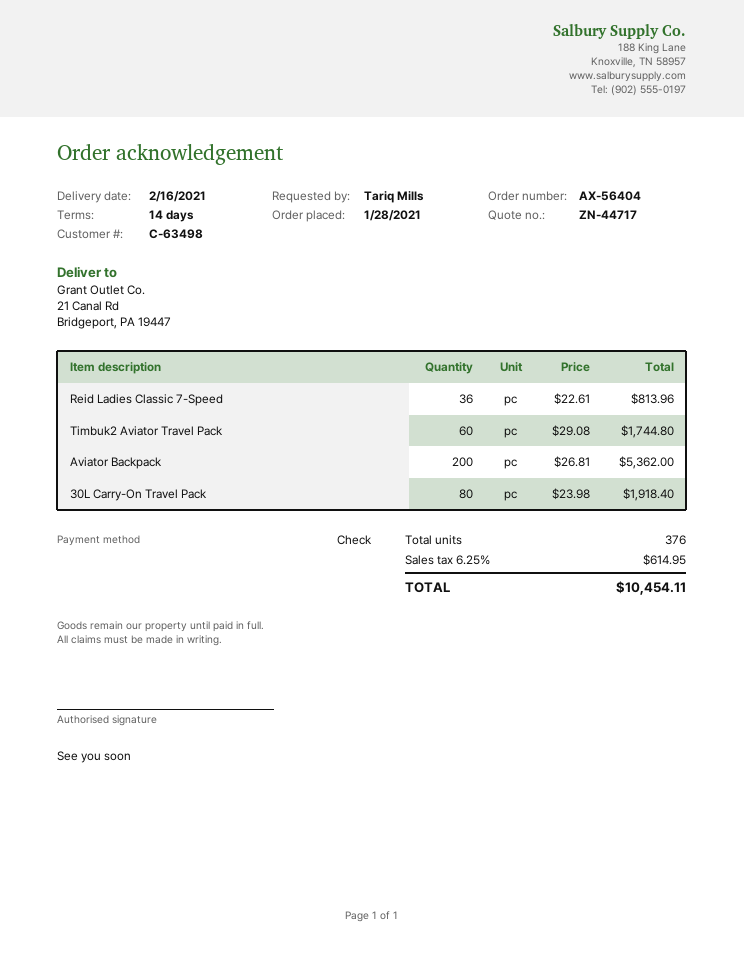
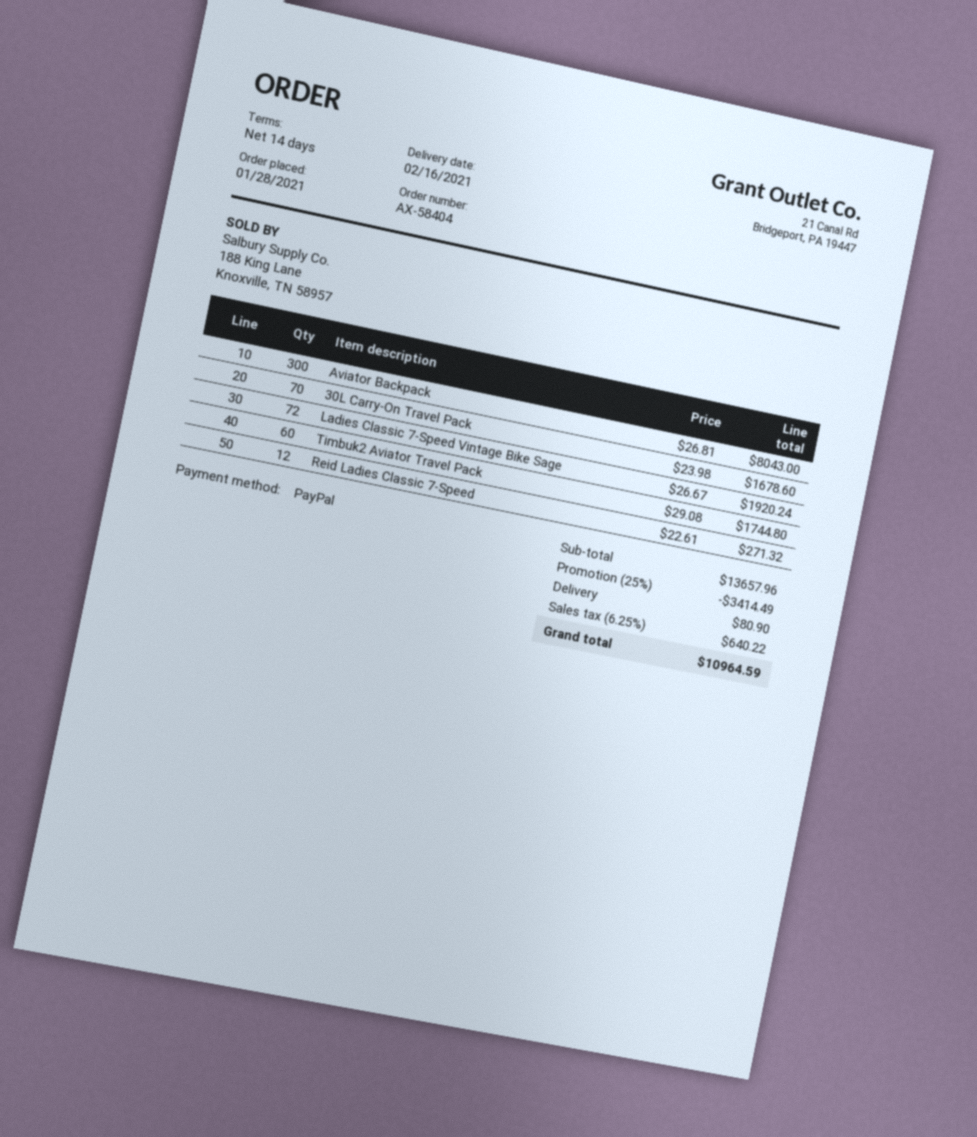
order number: AX-56404 -> AX-58404
payment method: cheque -> PayPal
Reid Ladies Classic 7-Speed: 36 x 22.61 = 813.96 -> 12 x 22.61 = 271.32
Aviator Backpack: 200 x 26.81 = 5362.00 -> 300 x 26.81 = 8043.00
30L Carry-On Travel Pack: 80 x 23.98 = 1918.40 -> 70 x 23.98 = 1678.60
Ladies Classic 7-Speed Vintage Bike Sage: none -> 72 x 26.67 = 1920.24
discount: none -> 25% = 3414.49
shipping: none -> 80.90
tax: 6.25% = 614.95 -> 6.25% = 640.22
total: 10454.11 -> 10964.59

